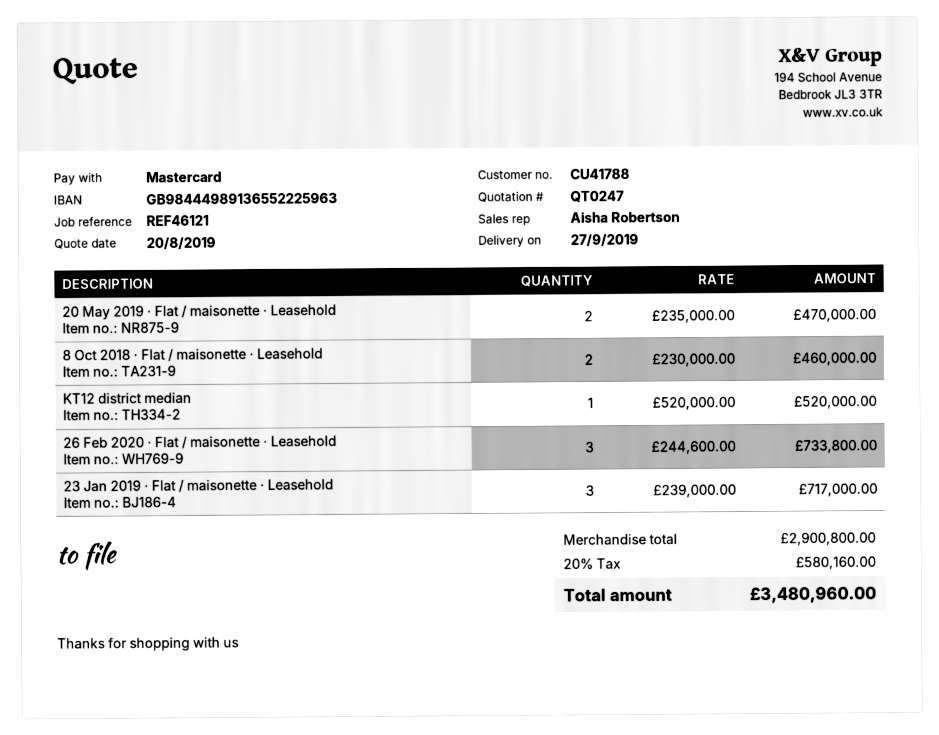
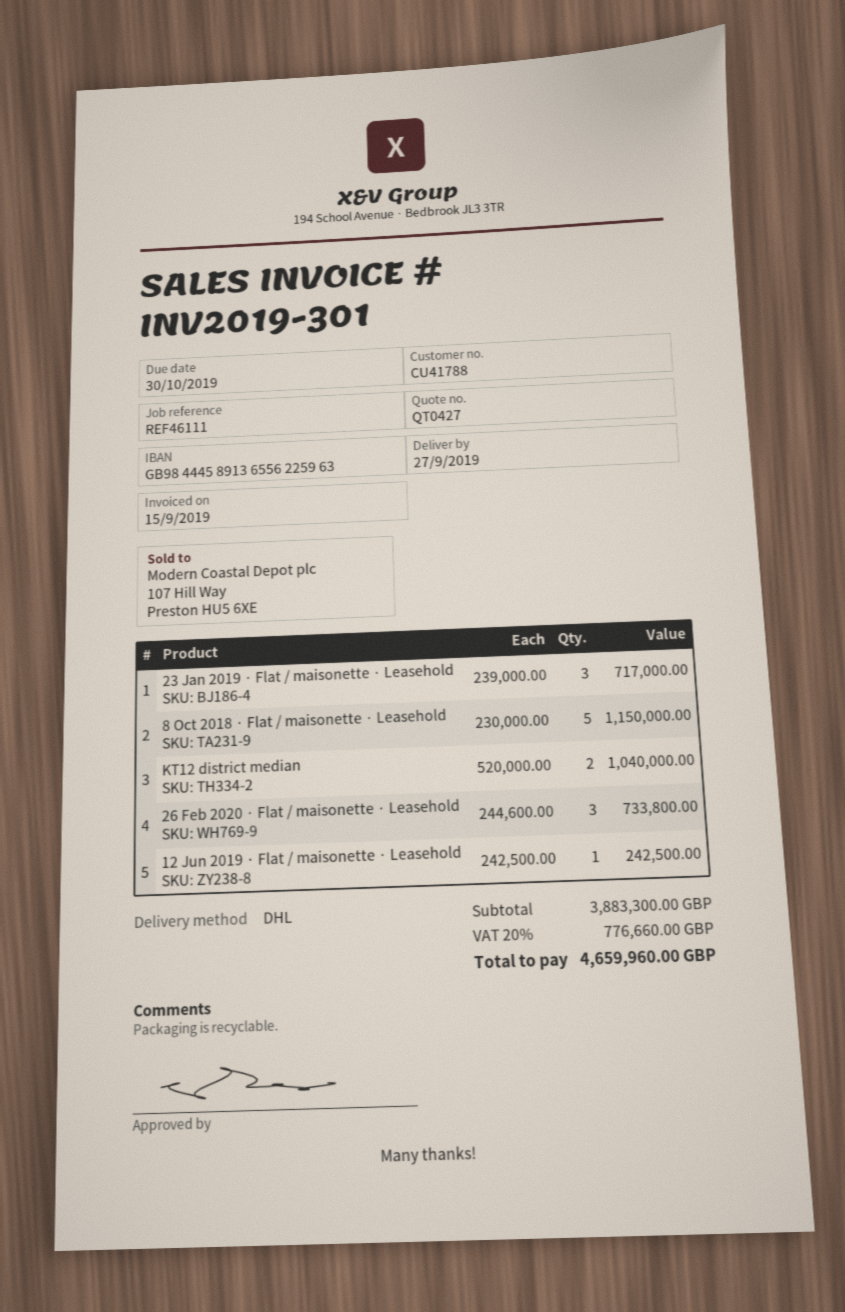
quote number: QT0247 -> QT0427
reference: REF46121 -> REF46111
bank account: GB98444989136552225963 -> GB98444589136556225963
20 May 2019 · Flat / maisonette · Leasehold: 2 x 235000.00 = 470000.00 -> none
8 Oct 2018 · Flat / maisonette · Leasehold: 2 x 230000.00 = 460000.00 -> 5 x 230000.00 = 1150000.00
KT12 district median: 1 x 520000.00 = 520000.00 -> 2 x 520000.00 = 1040000.00
12 Jun 2019 · Flat / maisonette · Leasehold: none -> 1 x 242500.00 = 242500.00
subtotal: 2900800.00 -> 3883300.00
tax: 20% = 580160.00 -> 20% = 776660.00
total: 3480960.00 -> 4659960.00

